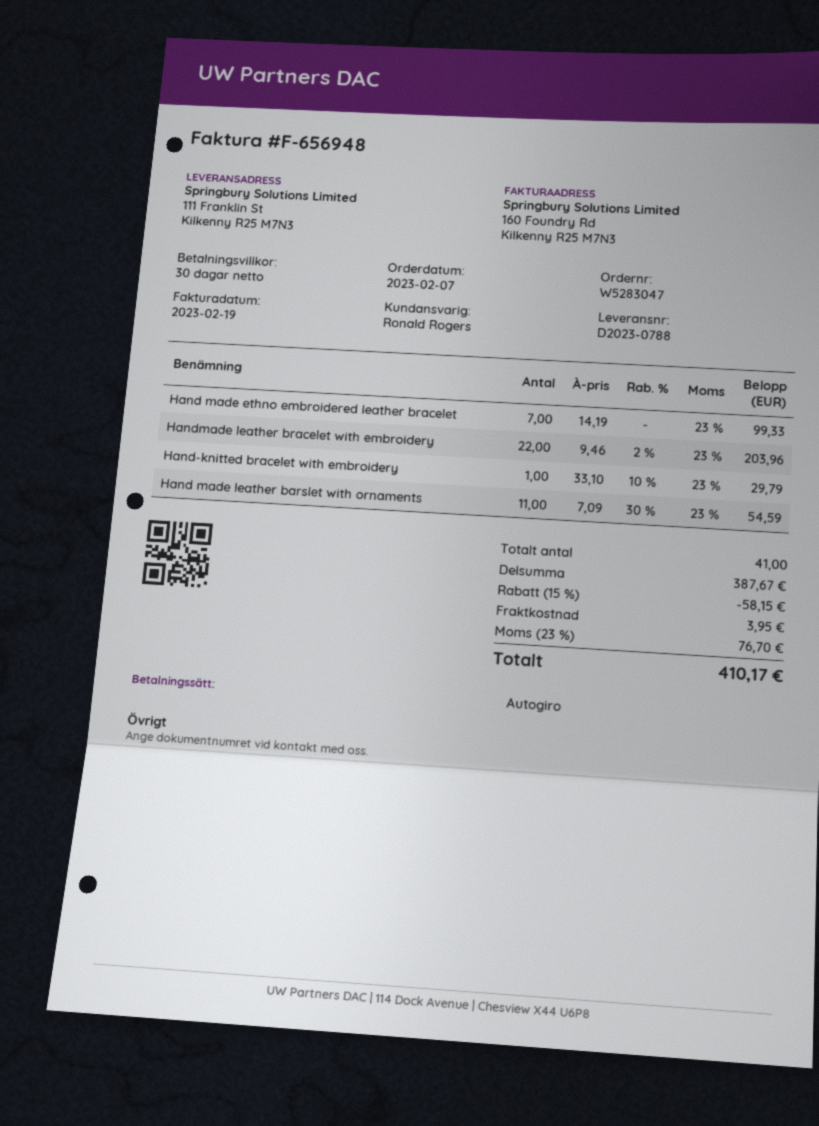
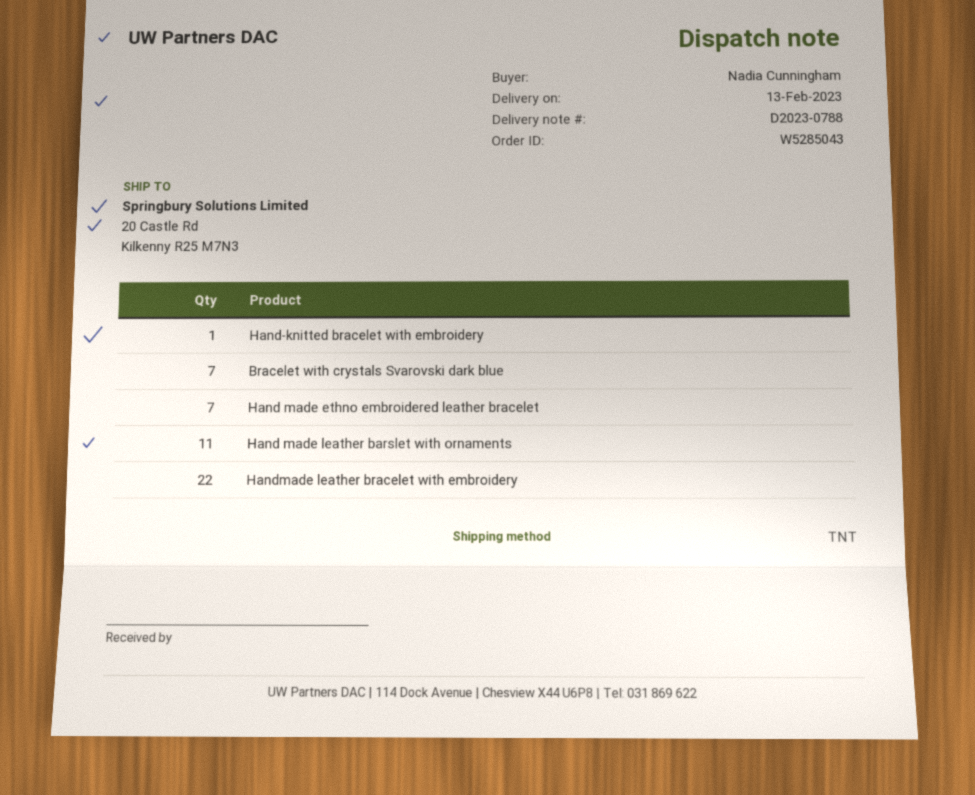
order number: W5283047 -> W5285043
ship to: 111 Franklin St, Kilkenny R25 M7N3 -> 20 Castle Rd, Kilkenny R25 M7N3
Bracelet with crystals Svarovski dark blue: none -> 7

